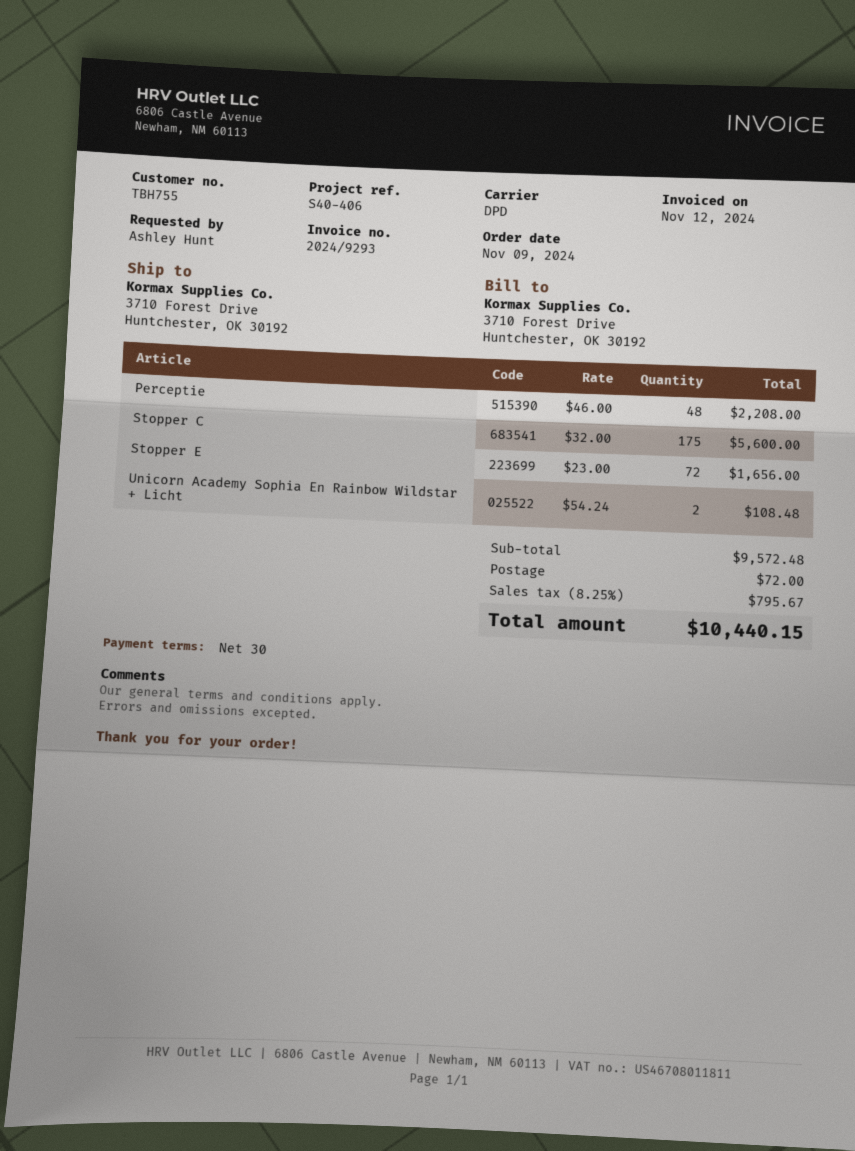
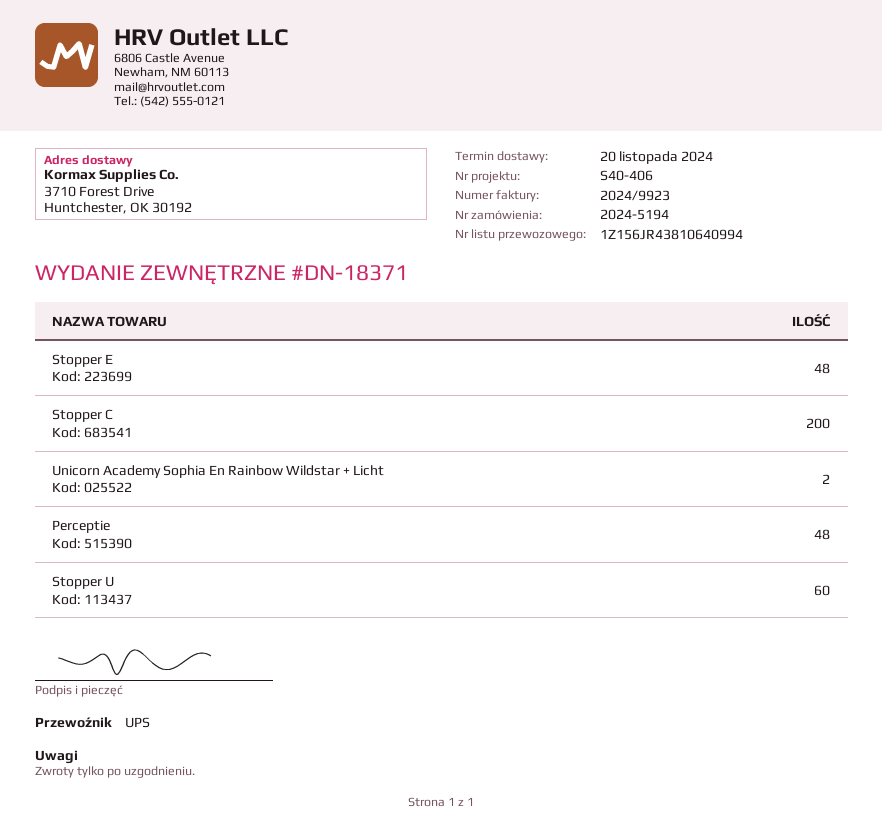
invoice number: 2024/9293 -> 2024/9923
shipping method: DPD -> UPS
Stopper C: 175 -> 200
Stopper E: 72 -> 48
Stopper U: none -> 60

